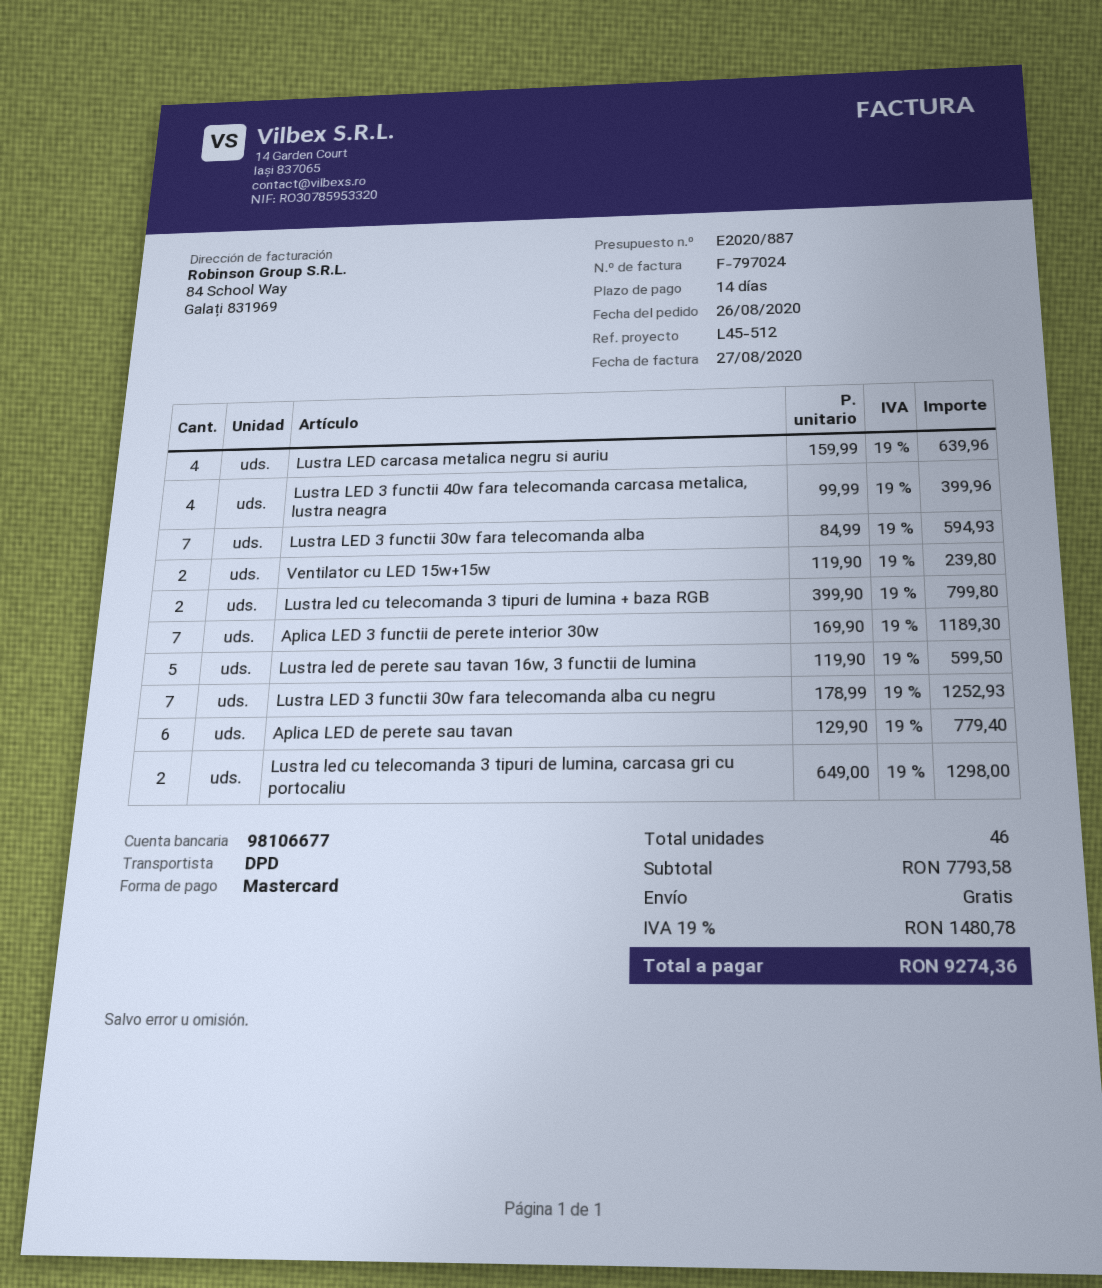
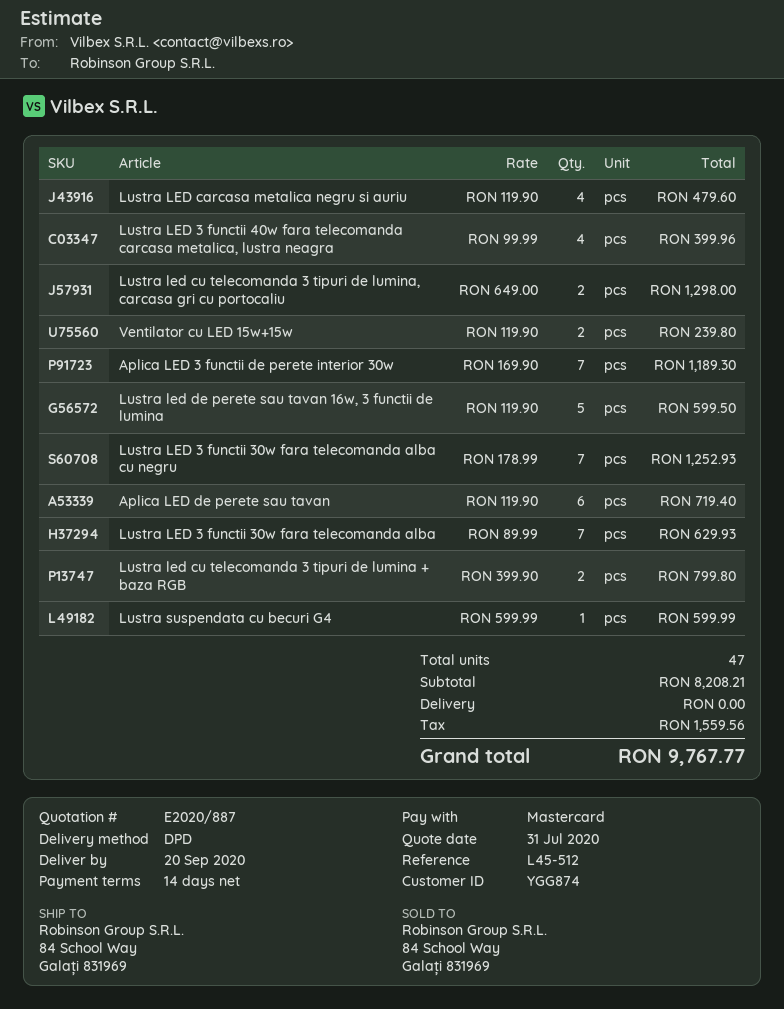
Lustra LED carcasa metalica negru si auriu: 4 x 159.99 = 639.96 -> 4 x 119.90 = 479.60
Lustra LED 3 functii 30w fara telecomanda alba: 7 x 84.99 = 594.93 -> 7 x 89.99 = 629.93
Aplica LED de perete sau tavan: 6 x 129.90 = 779.40 -> 6 x 119.90 = 719.40
Lustra suspendata cu becuri G4: none -> 1 x 599.99 = 599.99
total quantity: 46 -> 47
subtotal: 7793.58 -> 8208.21
tax: 1480.78 -> 1559.56
total: 9274.36 -> 9767.77

